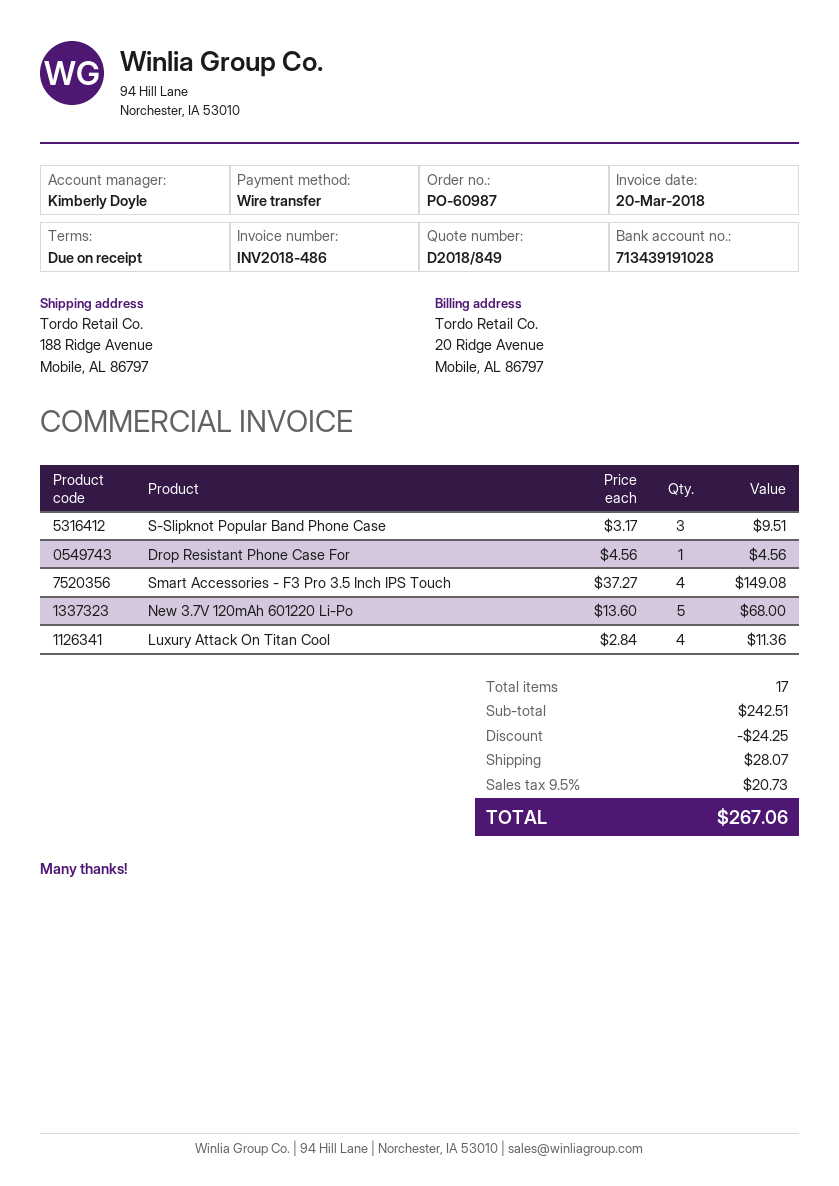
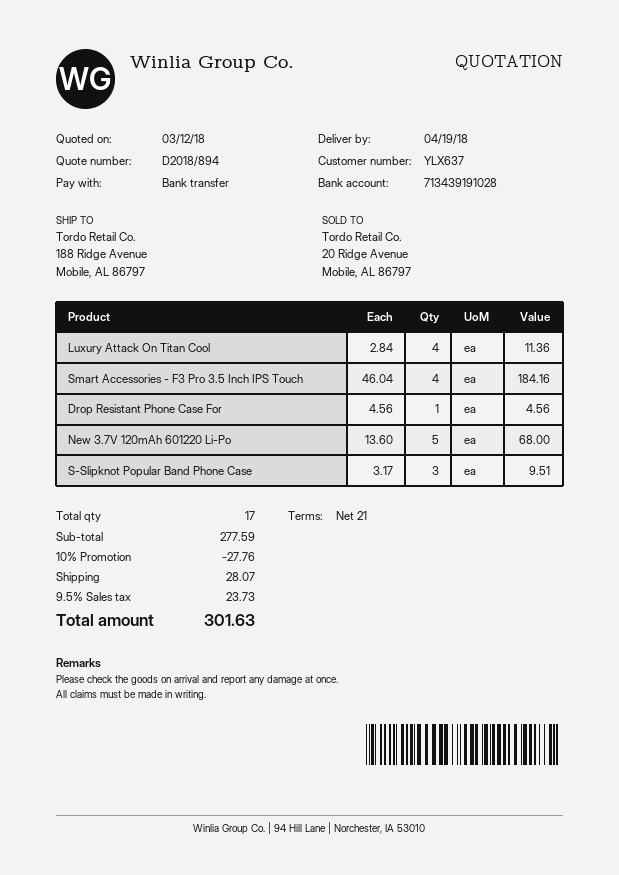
quote number: D2018/849 -> D2018/894
payment terms: on receipt -> 21 days
Smart Accessories - F3 Pro 3.5 Inch IPS Touch: 4 x 37.27 = 149.08 -> 4 x 46.04 = 184.16
subtotal: 242.51 -> 277.59
discount: 24.25 -> 27.76
tax: 9.5% = 20.73 -> 9.5% = 23.73
total: 267.06 -> 301.63

